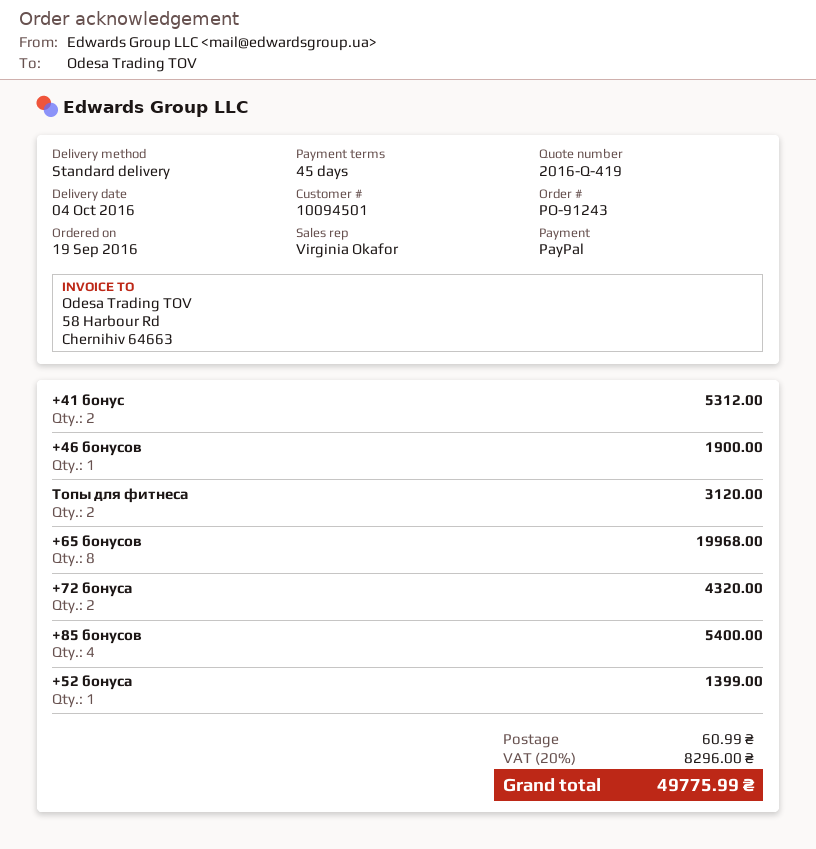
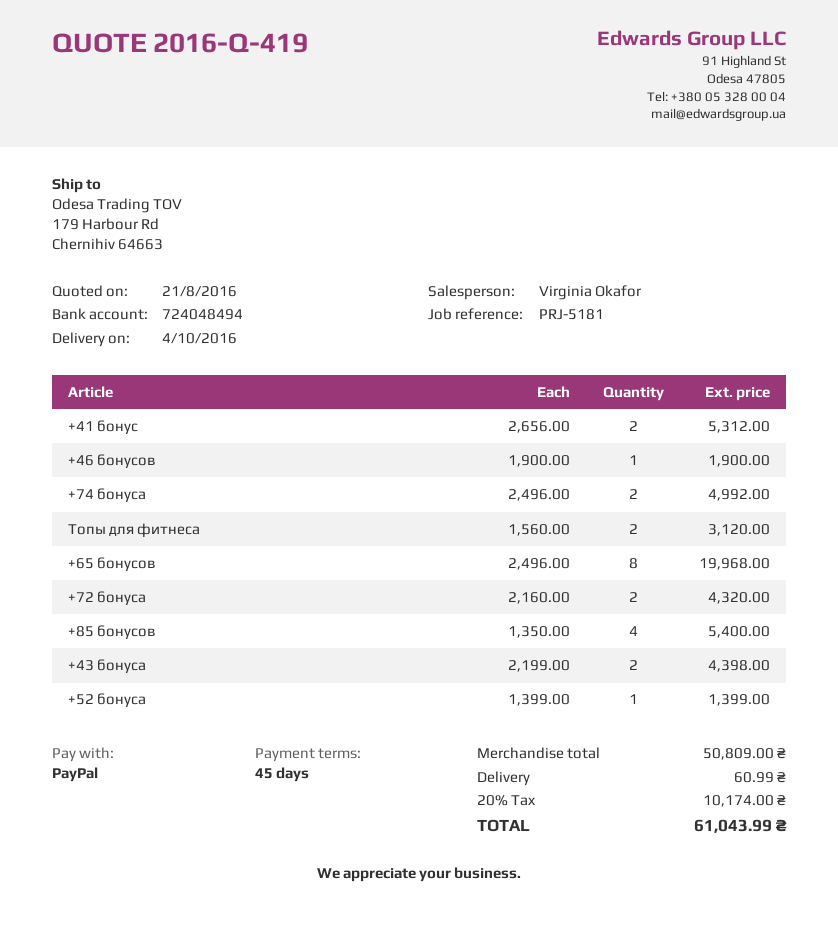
+74 бонуса: none -> 2 for 4992.00
+43 бонуса: none -> 2 for 4398.00
tax: 20% = 8296.00 -> 20% = 10174.00
total: 49775.99 -> 61043.99

